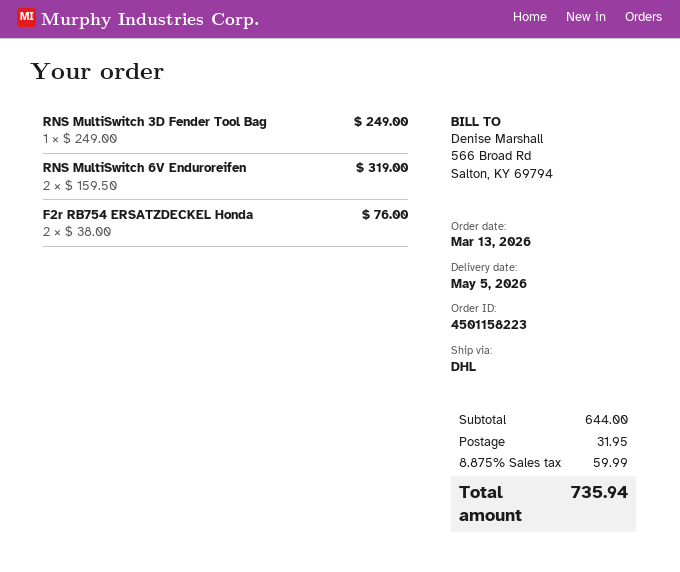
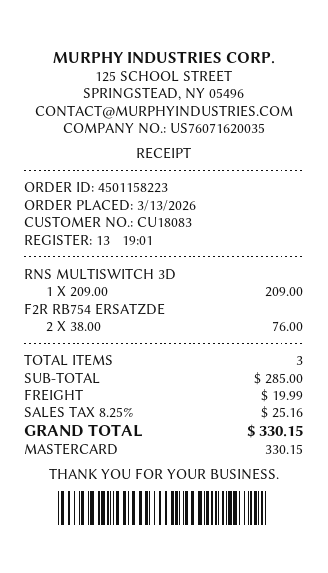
RNS MultiSwitch 3D Fender Tool Bag: 1 x 249.00 = 249.00 -> 1 x 209.00 = 209.00
RNS MultiSwitch 6V Enduroreifen: 2 x 159.50 = 319.00 -> none
subtotal: 644.00 -> 285.00
shipping: 31.95 -> 19.99
tax: 8.875% = 59.99 -> 8.25% = 25.16
total: 735.94 -> 330.15

